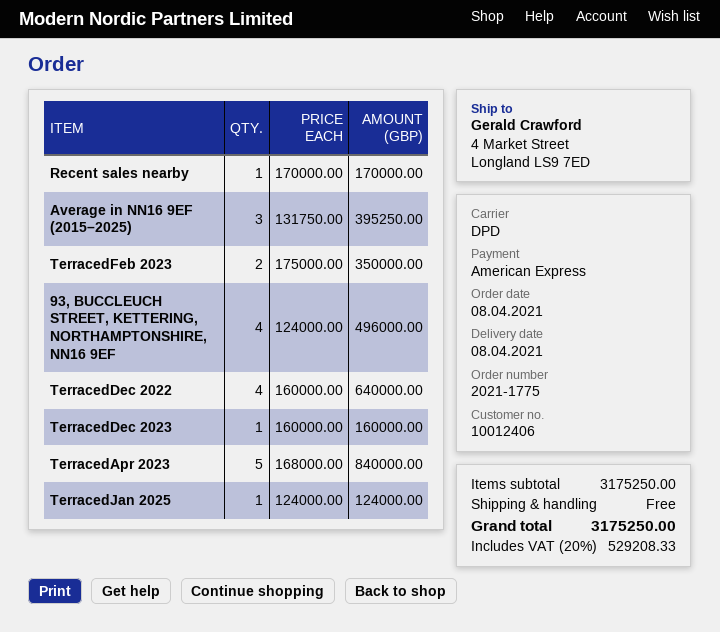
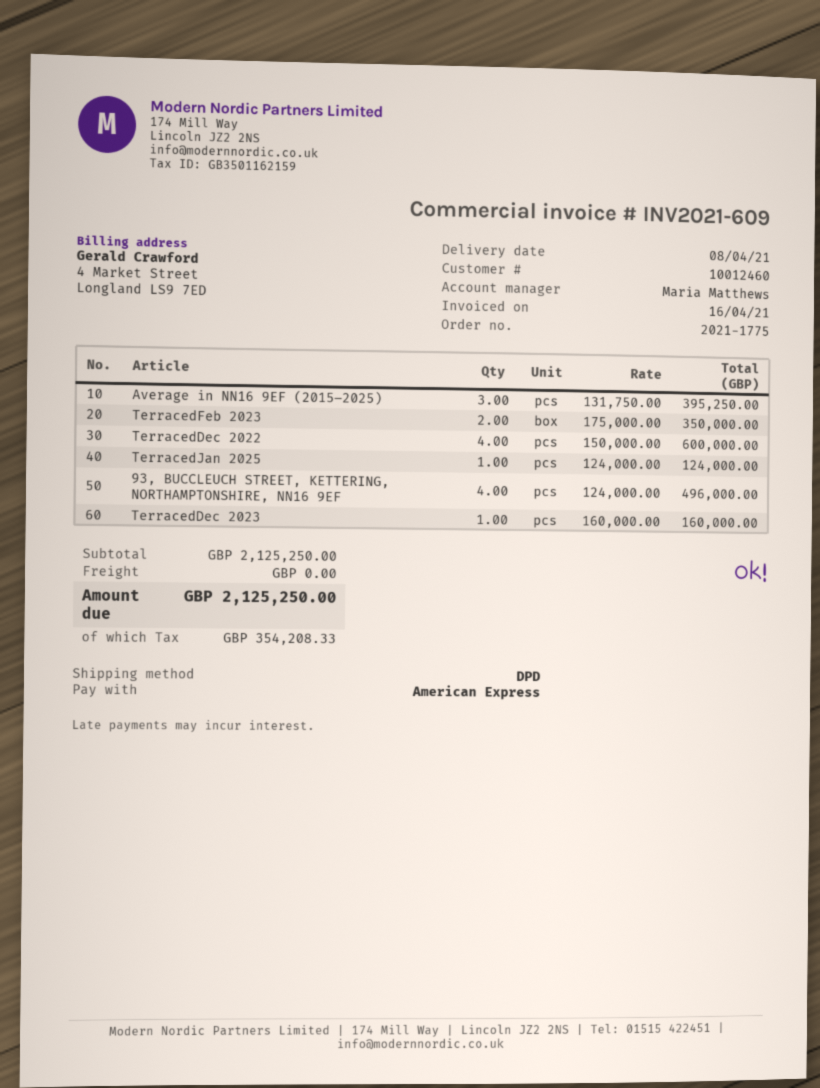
customer number: 10012406 -> 10012460
Recent sales nearby: 1 x 170000.00 = 170000.00 -> none
TerracedDec 2022: 4 x 160000.00 = 640000.00 -> 4 x 150000.00 = 600000.00
TerracedApr 2023: 5 x 168000.00 = 840000.00 -> none
subtotal: 3175250.00 -> 2125250.00
tax: 529208.33 -> 354208.33
total: 3175250.00 -> 2125250.00

